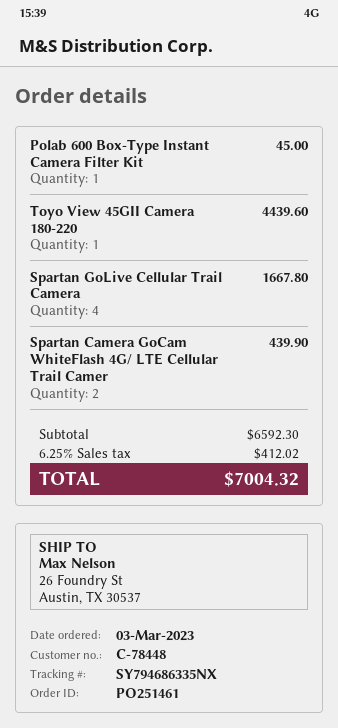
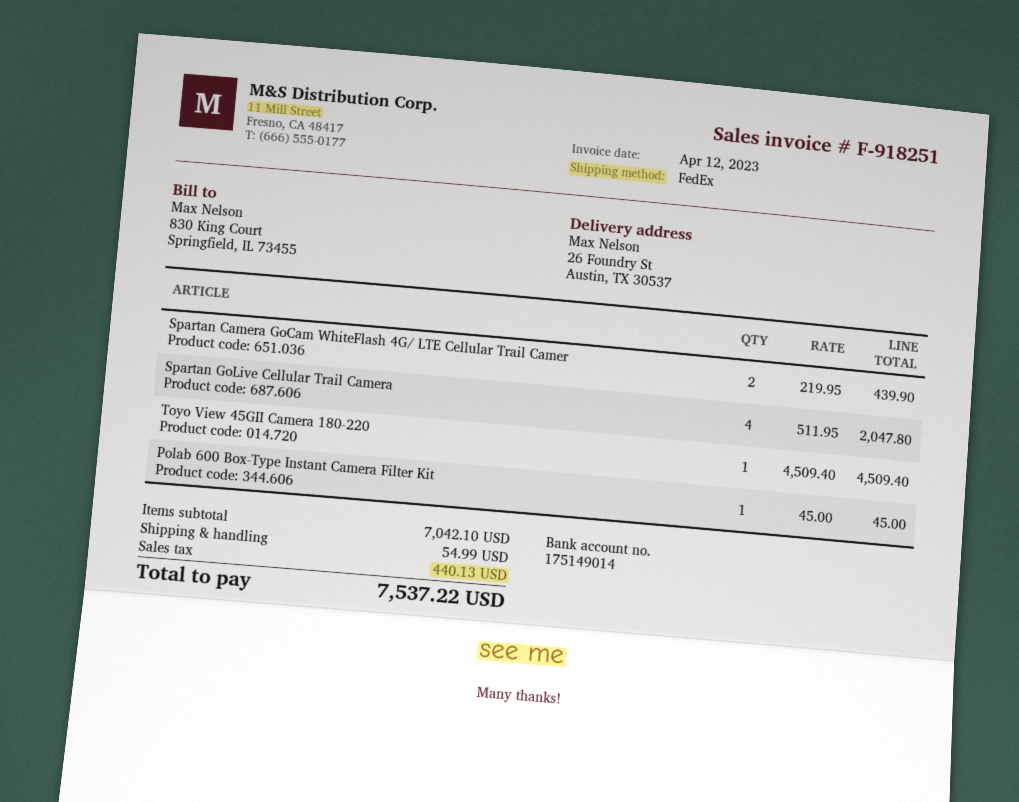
Toyo View 45GII Camera 180-220: 1 for 4439.60 -> 1 for 4509.40
Spartan GoLive Cellular Trail Camera: 4 for 1667.80 -> 4 for 2047.80
subtotal: 6592.30 -> 7042.10
shipping: none -> 54.99
tax: 412.02 -> 440.13
total: 7004.32 -> 7537.22

